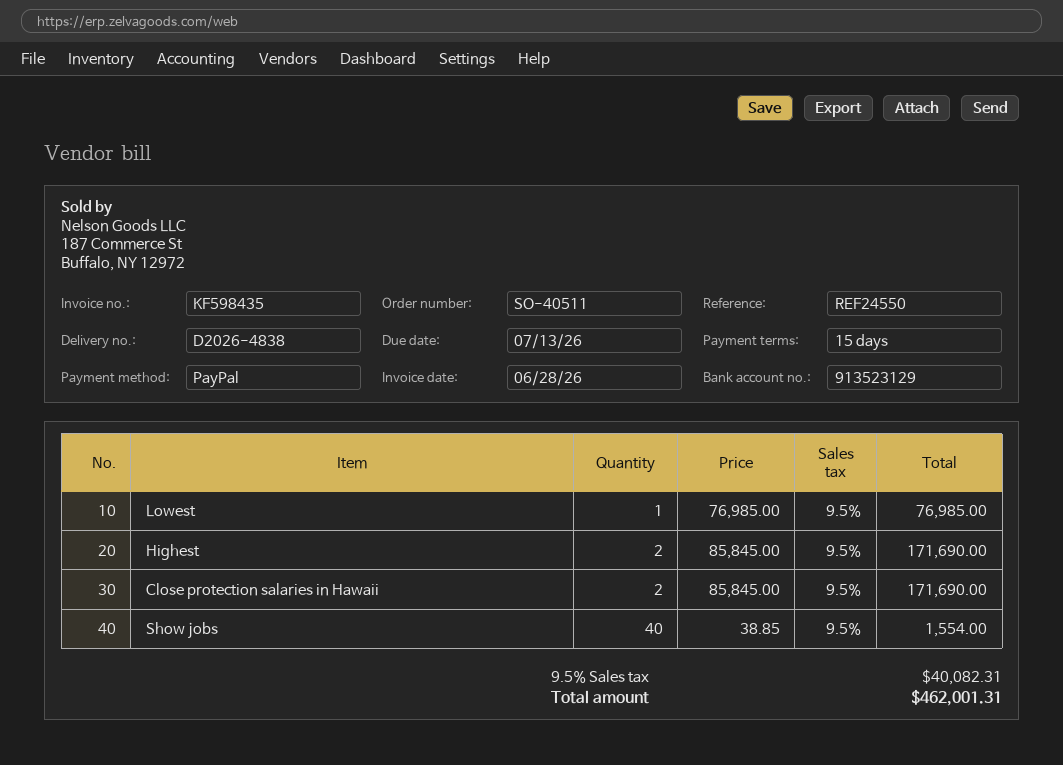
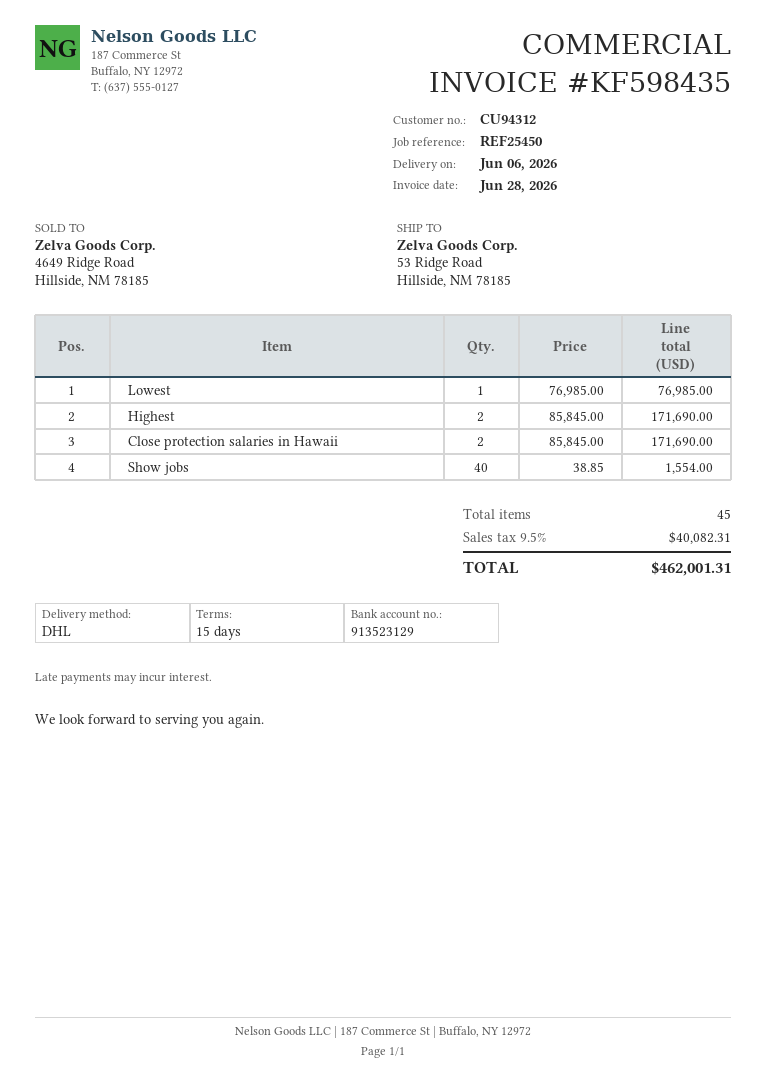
reference: REF24550 -> REF25450

